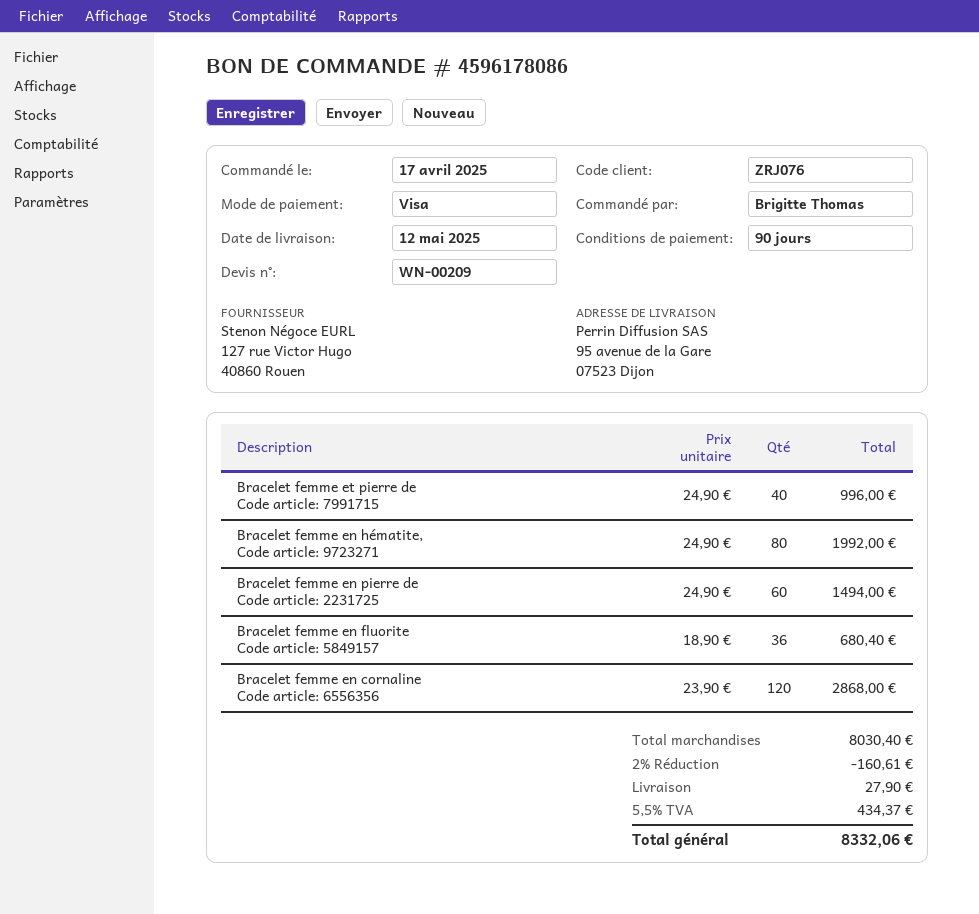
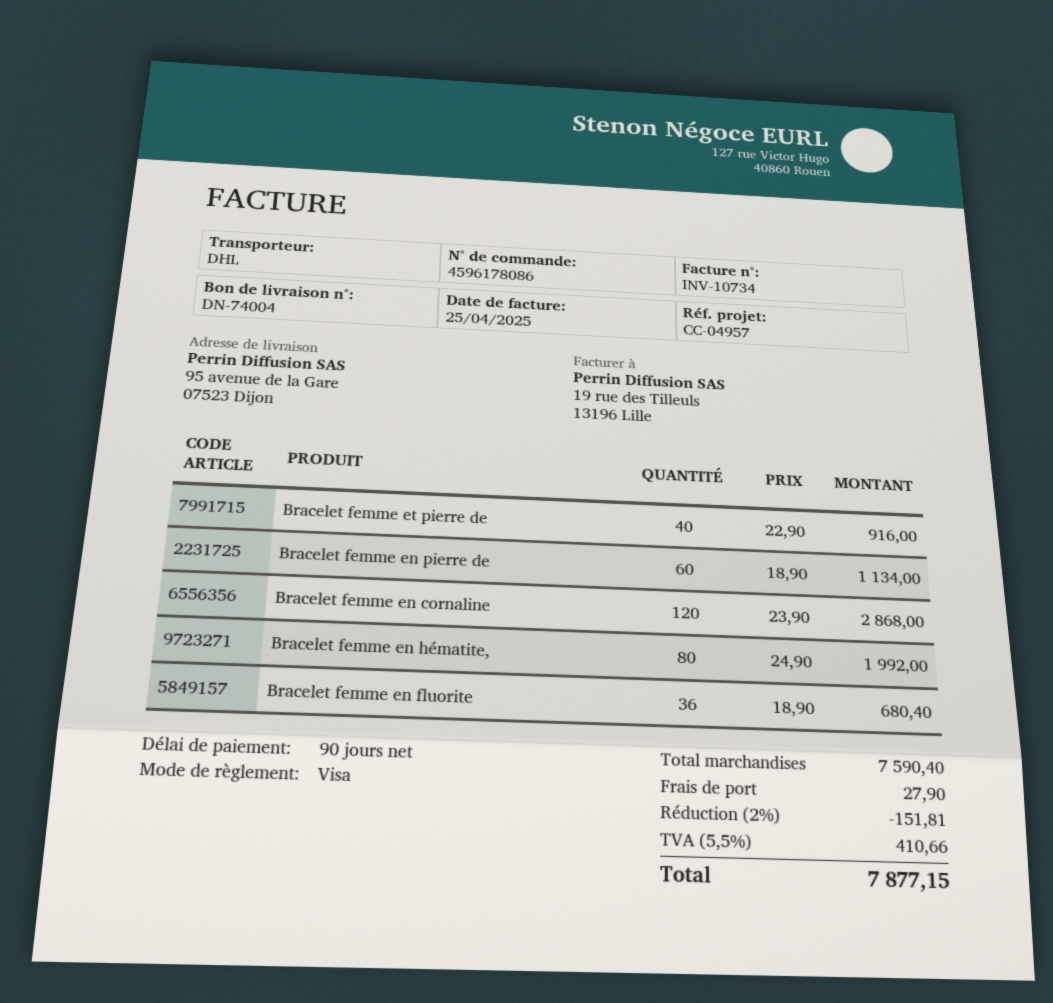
Bracelet femme et pierre de: 40 x 24.90 = 996.00 -> 40 x 22.90 = 916.00
Bracelet femme en pierre de: 60 x 24.90 = 1494.00 -> 60 x 18.90 = 1134.00
subtotal: 8030.40 -> 7590.40
discount: 2% = 160.61 -> 2% = 151.81
tax: 5.5% = 434.37 -> 5.5% = 410.66
total: 8332.06 -> 7877.15

